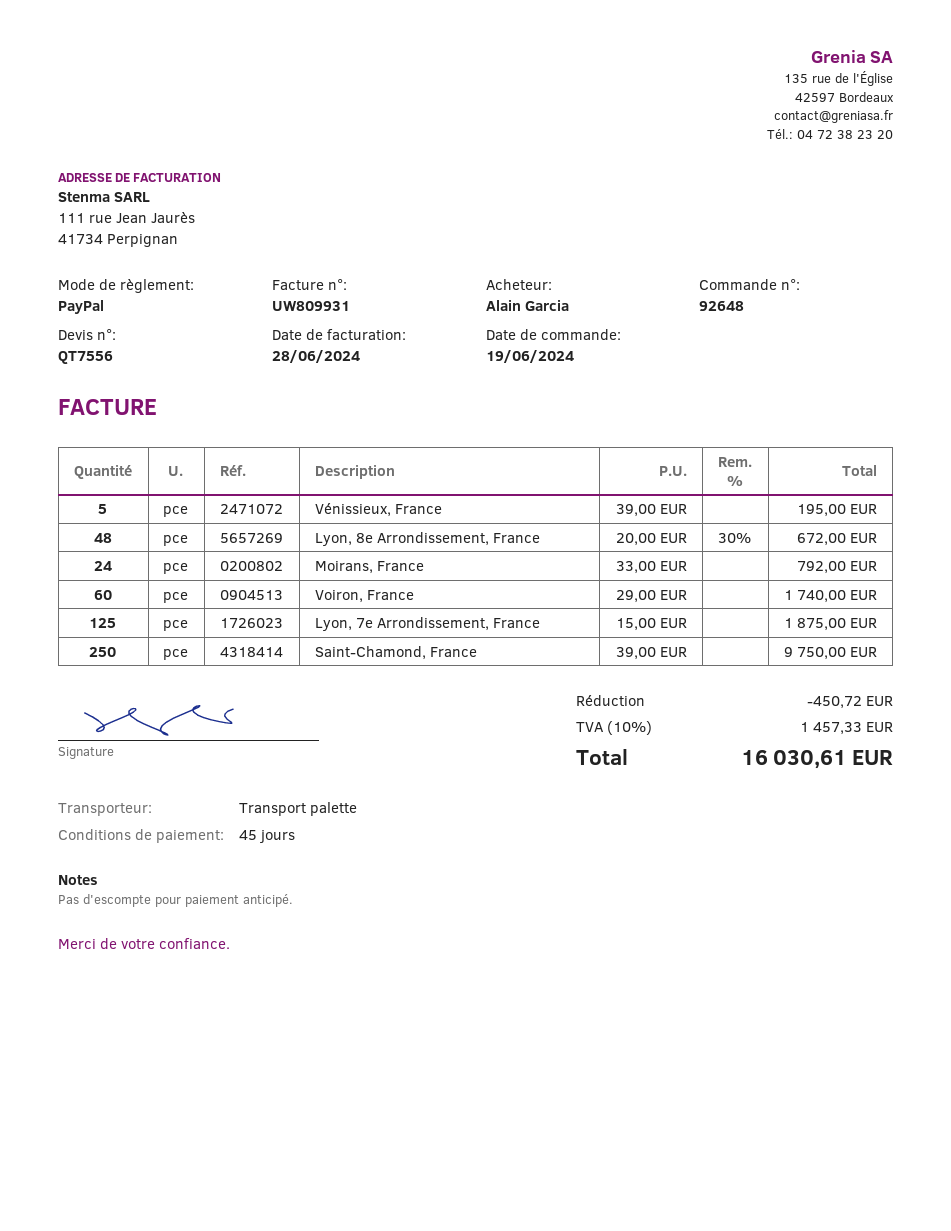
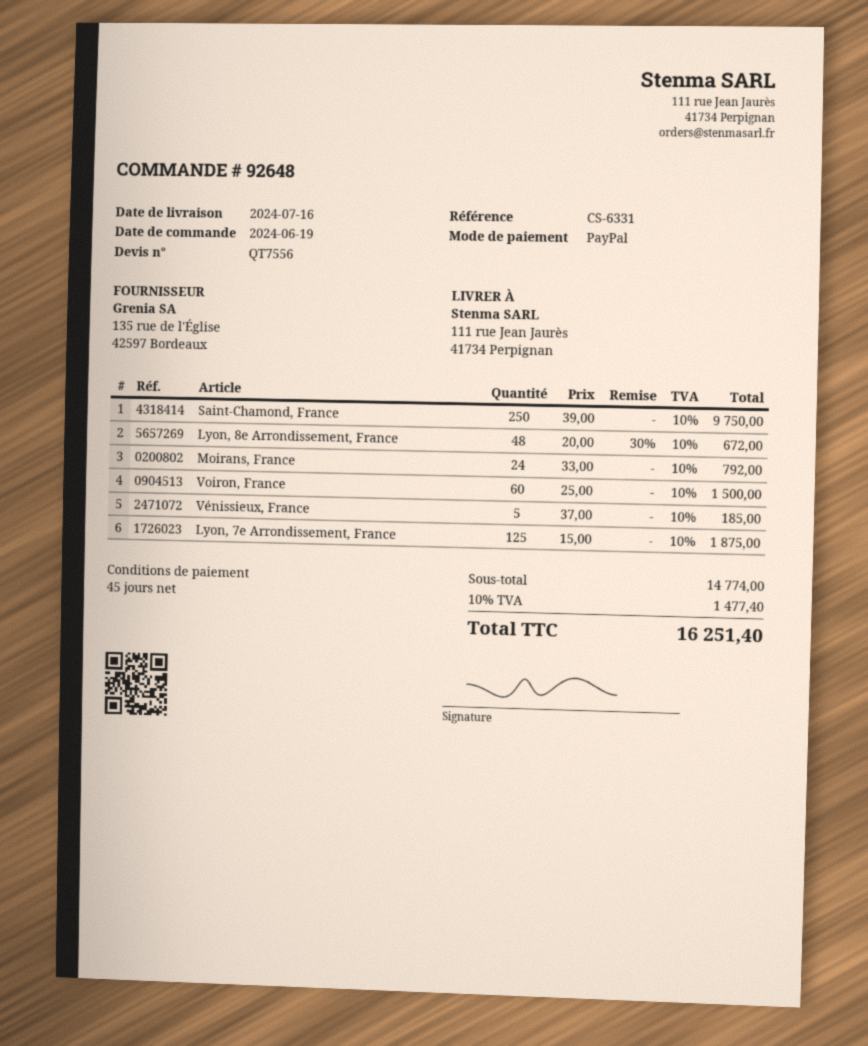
Vénissieux, France: 5 x 39.00 = 195.00 -> 5 x 37.00 = 185.00
Voiron, France: 60 x 29.00 = 1740.00 -> 60 x 25.00 = 1500.00
discount: 450.72 -> none
tax: 10% = 1457.33 -> 10% = 1477.40
total: 16030.61 -> 16251.40

